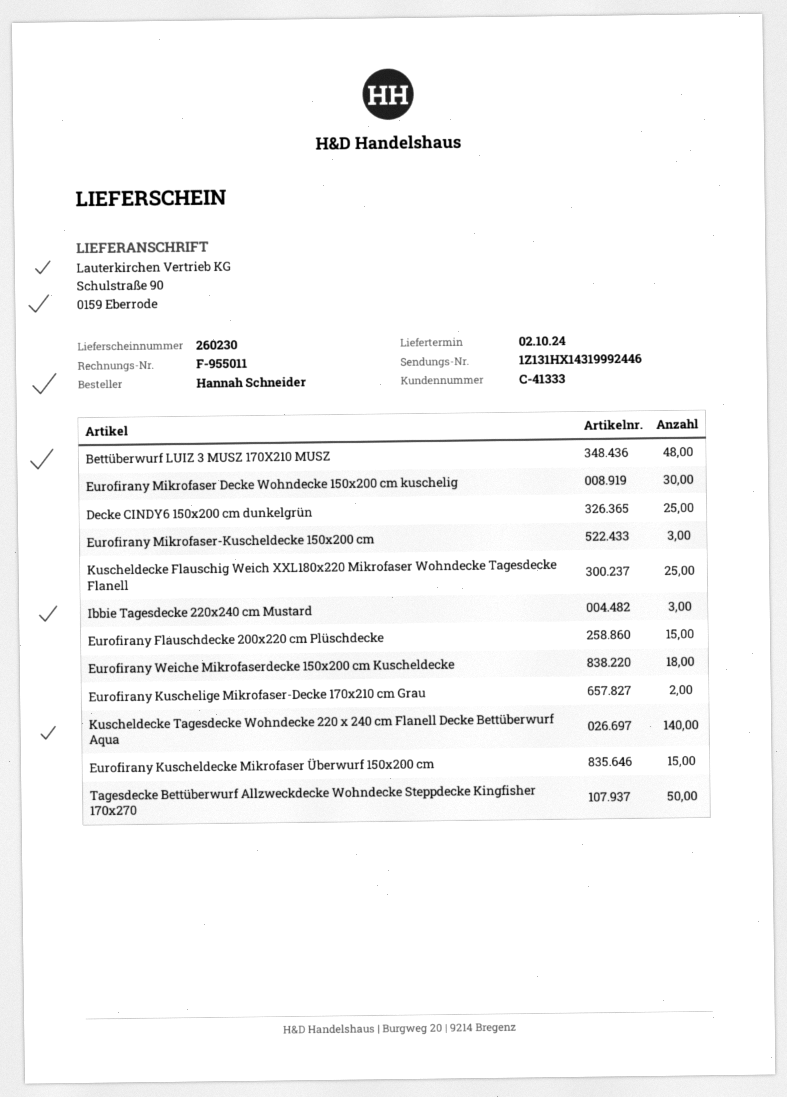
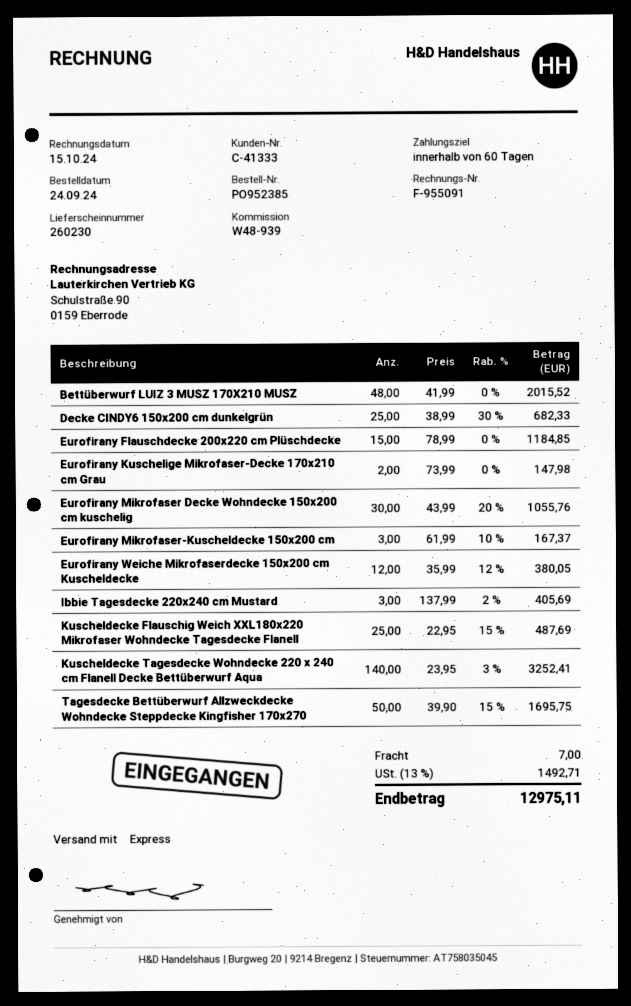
invoice number: F-955011 -> F-955091
Eurofirany Weiche Mikrofaserdecke 150x200 cm Kuscheldecke: 18 -> 12
Eurofirany Kuscheldecke Mikrofaser Überwurf 150x200 cm: 15 -> none

